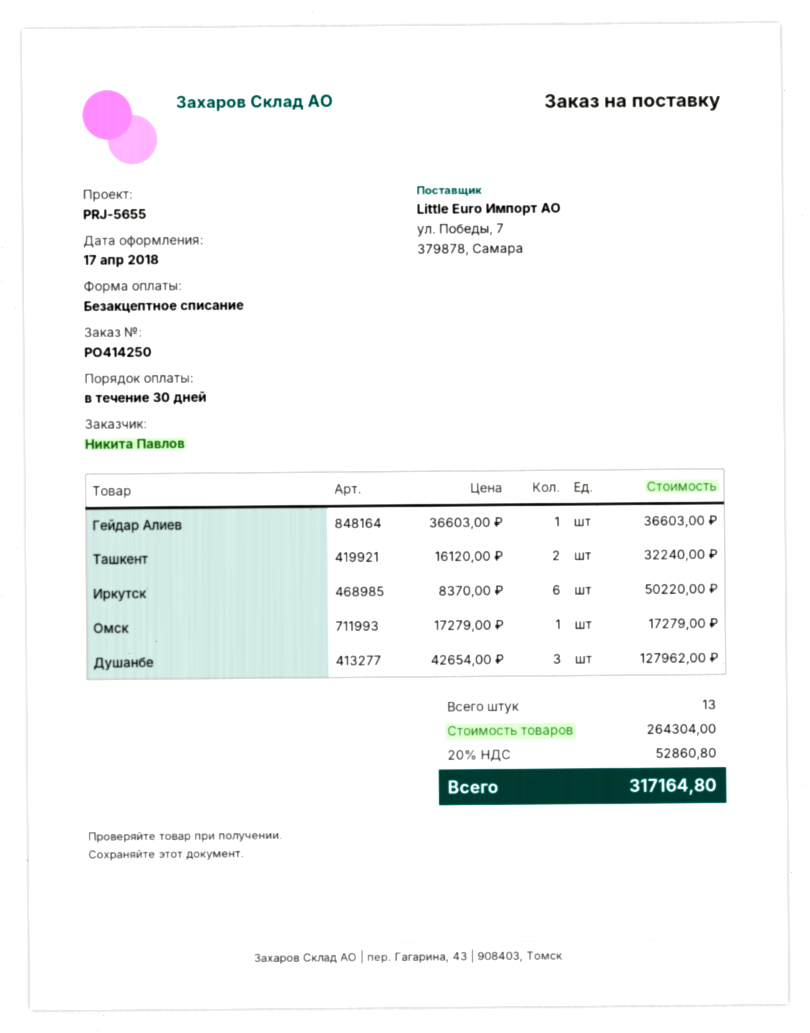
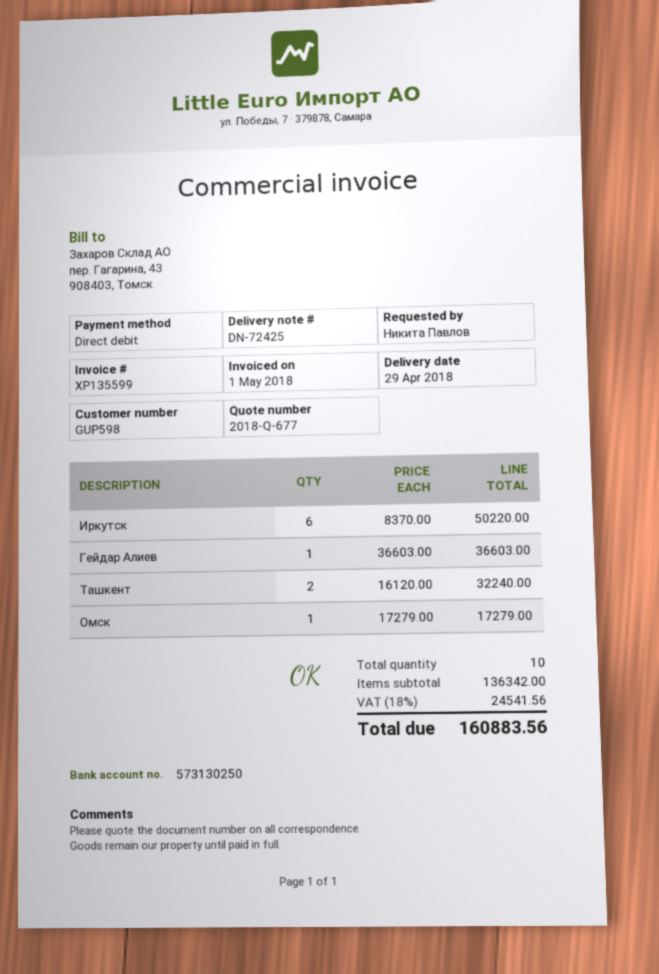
Душанбе: 3 x 42654.00 = 127962.00 -> none
total quantity: 13 -> 10
subtotal: 264304.00 -> 136342.00
tax: 20% = 52860.80 -> 18% = 24541.56
total: 317164.80 -> 160883.56

